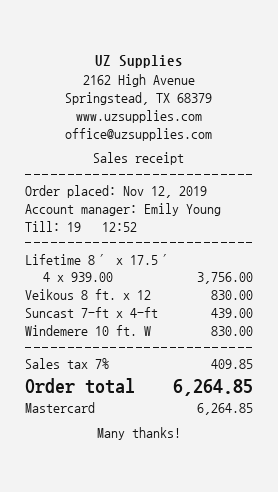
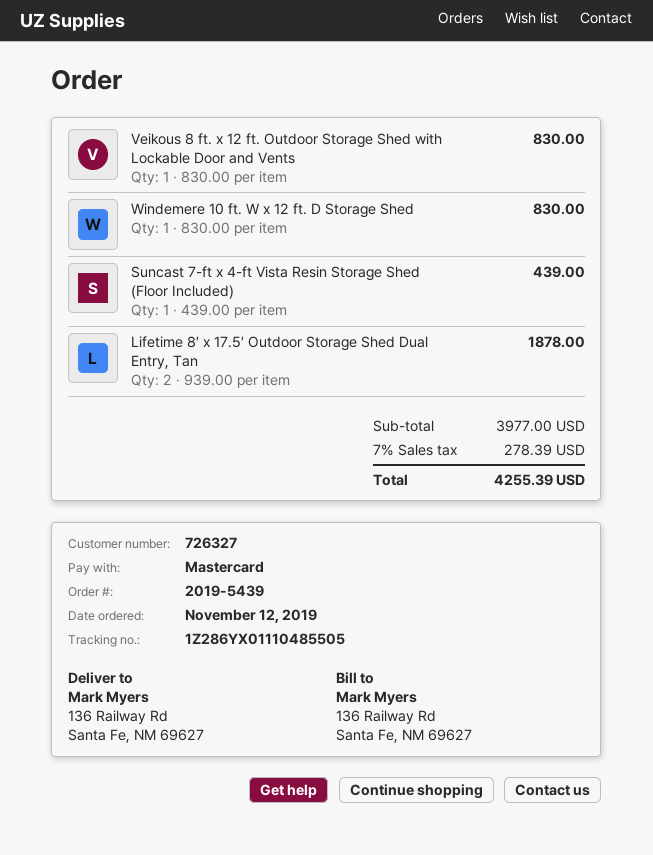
Lifetime 8′ x 17.5′: 4 x 939.00 = 3756.00 -> 2 x 939.00 = 1878.00
tax: 7% = 409.85 -> 7% = 278.39
total: 6264.85 -> 4255.39

